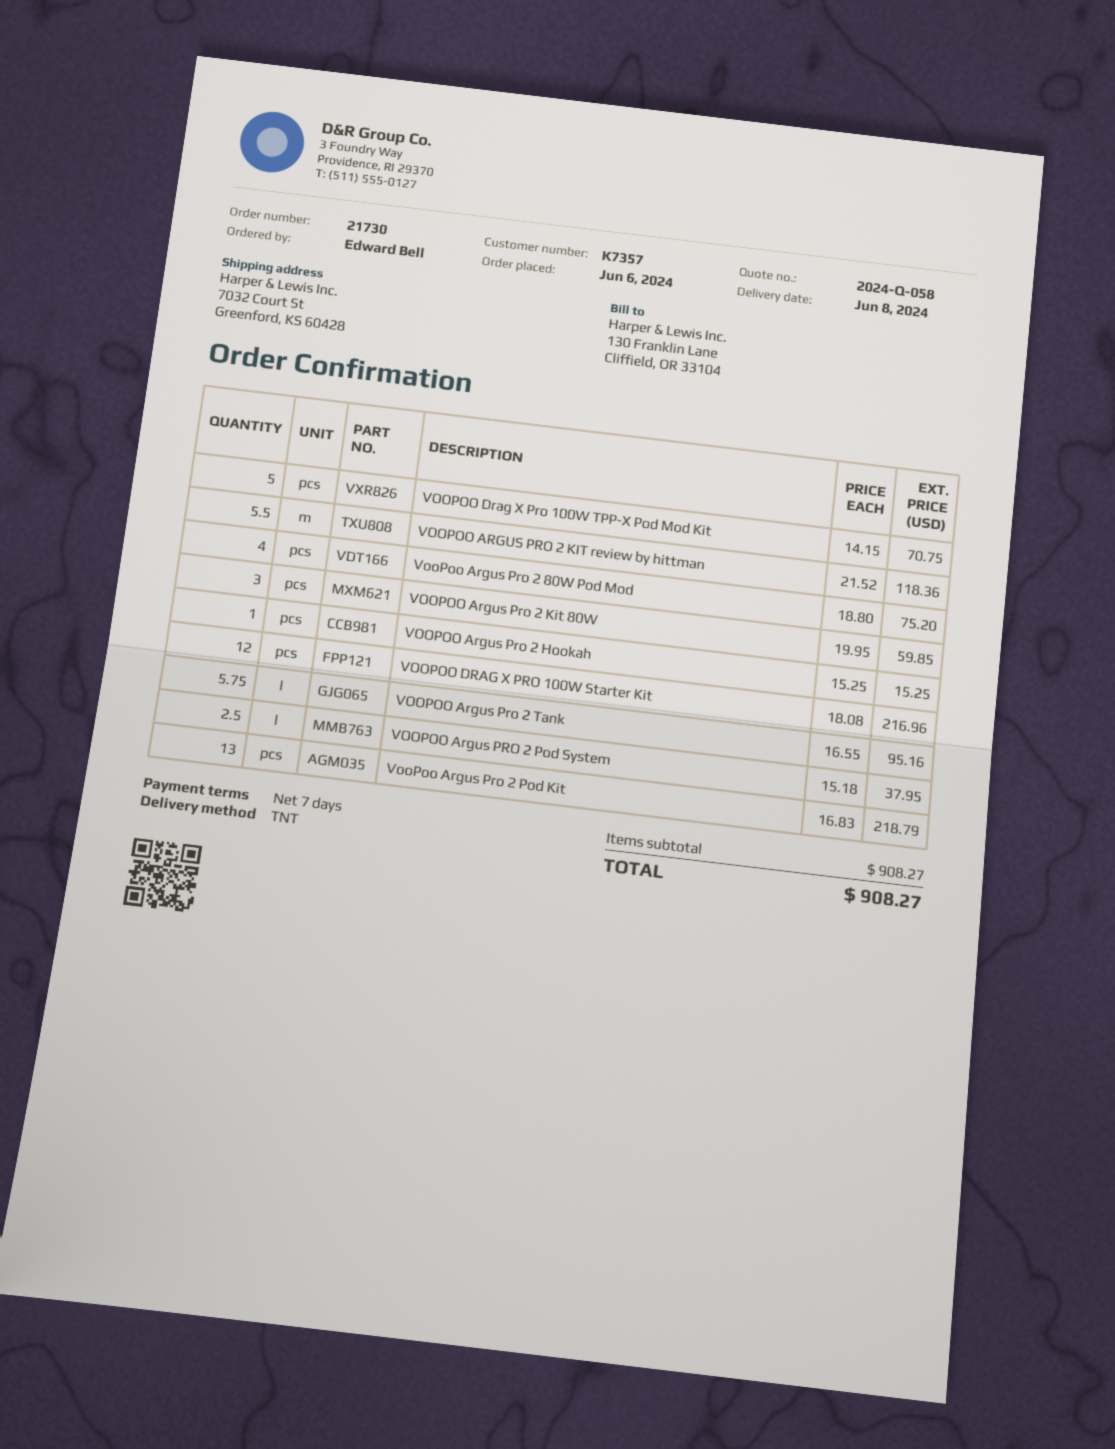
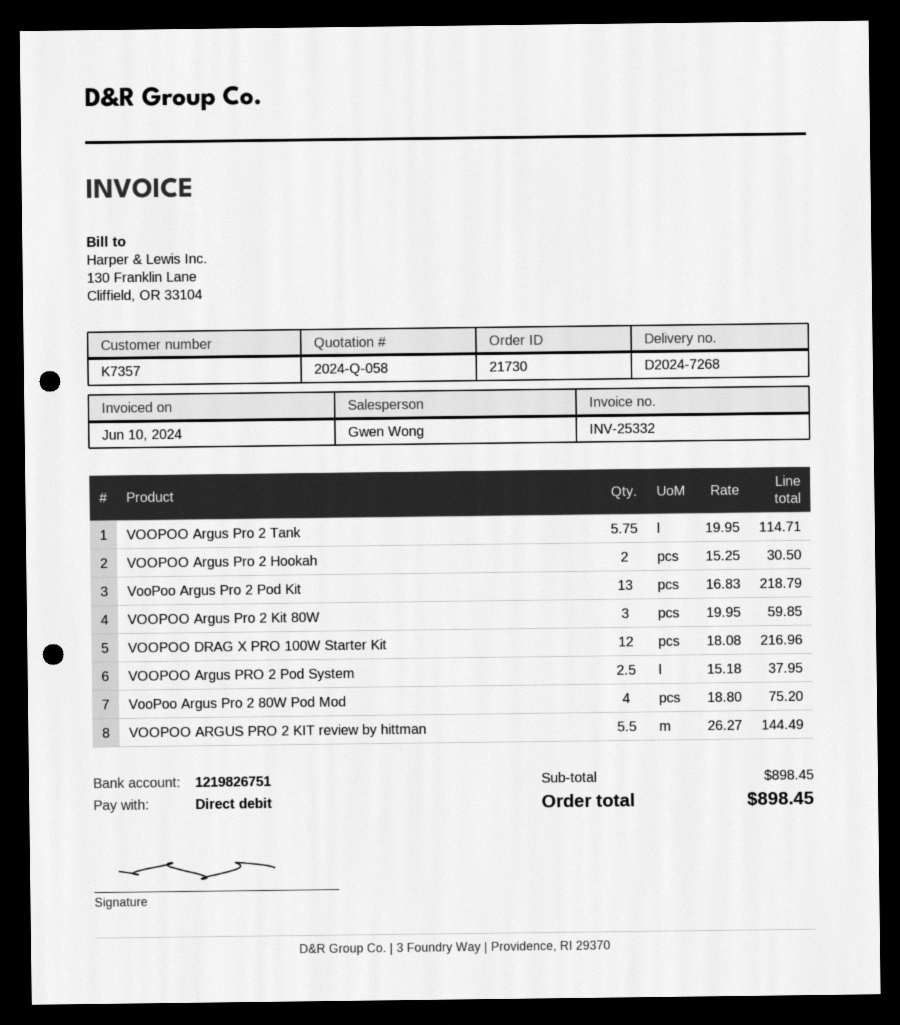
VOOPOO Drag X Pro 100W TPP-X Pod Mod Kit: 5 x 14.15 = 70.75 -> none
VOOPOO ARGUS PRO 2 KIT review by hittman: 5.5 x 21.52 = 118.36 -> 5.5 x 26.27 = 144.49
VOOPOO Argus Pro 2 Hookah: 1 x 15.25 = 15.25 -> 2 x 15.25 = 30.50
VOOPOO Argus Pro 2 Tank: 5.75 x 16.55 = 95.16 -> 5.75 x 19.95 = 114.71
subtotal: 908.27 -> 898.45
total: 908.27 -> 898.45

